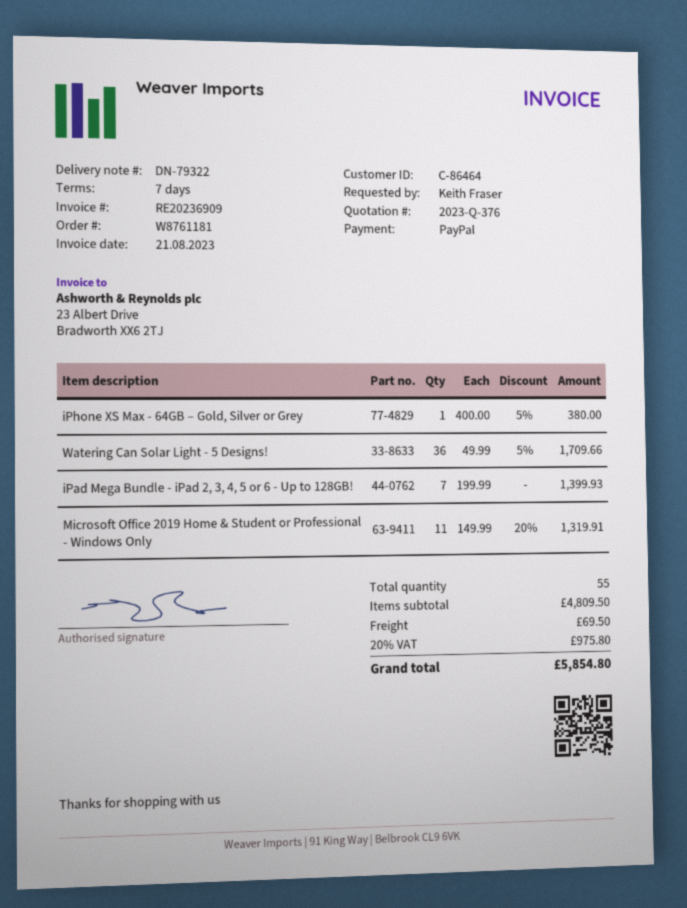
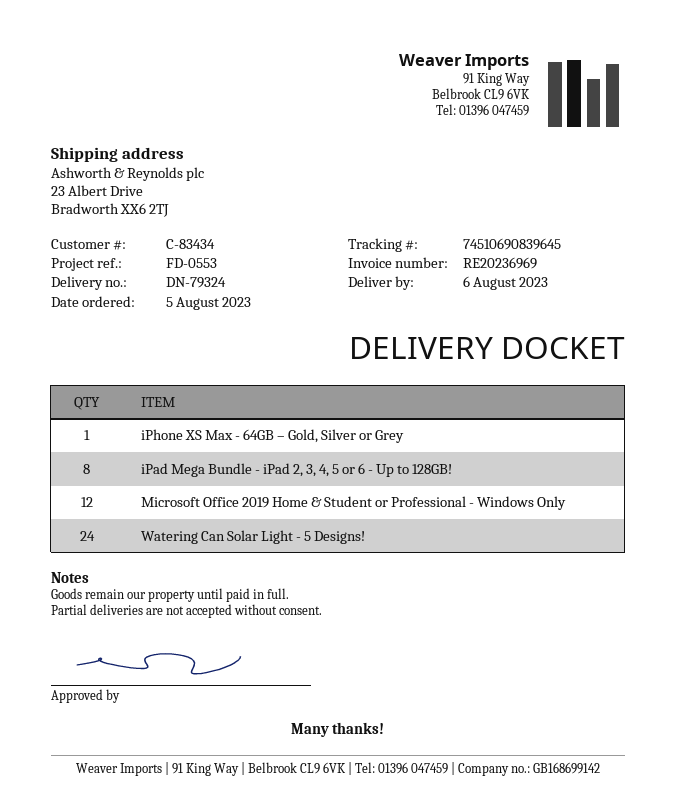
delivery note number: DN-79322 -> DN-79324
invoice number: RE20236909 -> RE20236969
customer number: C-86464 -> C-83434
Watering Can Solar Light - 5 Designs!: 36 -> 24
iPad Mega Bundle - iPad 2, 3, 4, 5 or 6 - Up to 128GB!: 7 -> 8
Microsoft Office 2019 Home & Student or Professional - Windows Only: 11 -> 12

